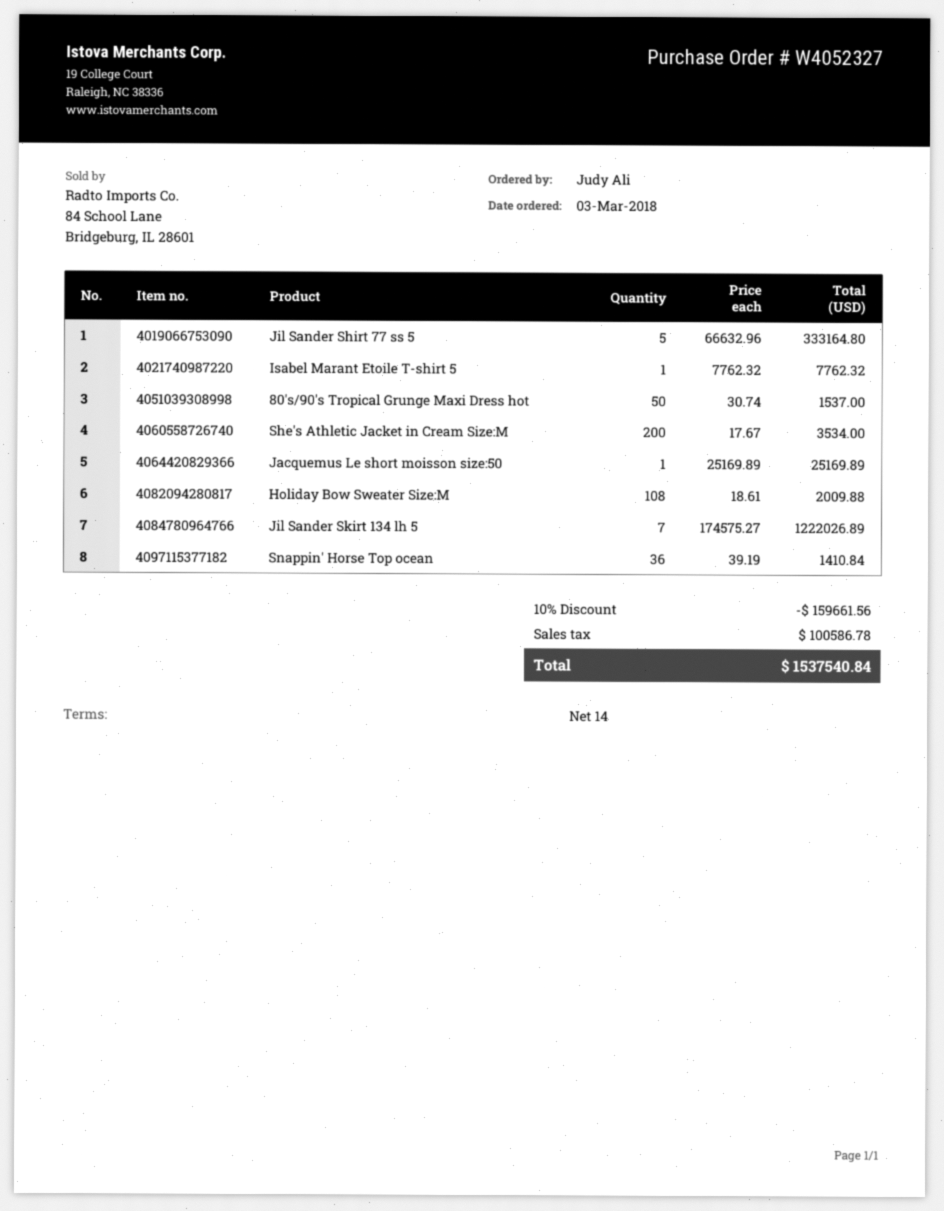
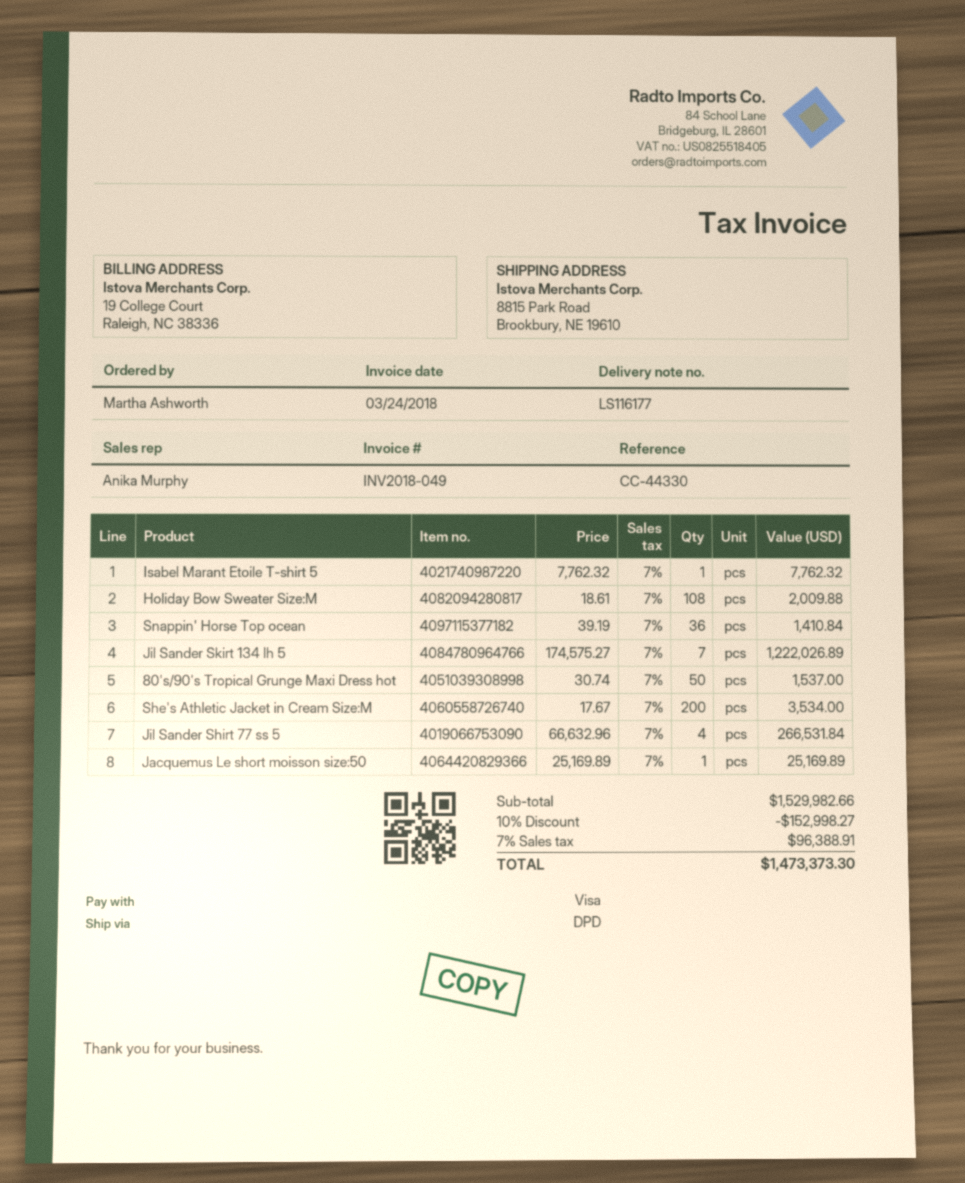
ordered by: Judy Ali -> Martha Ashworth
Jil Sander Shirt 77 ss 5: 5 x 66632.96 = 333164.80 -> 4 x 66632.96 = 266531.84
discount: 10% = 159661.56 -> 10% = 152998.27
tax: 100586.78 -> 96388.91
total: 1537540.84 -> 1473373.30

